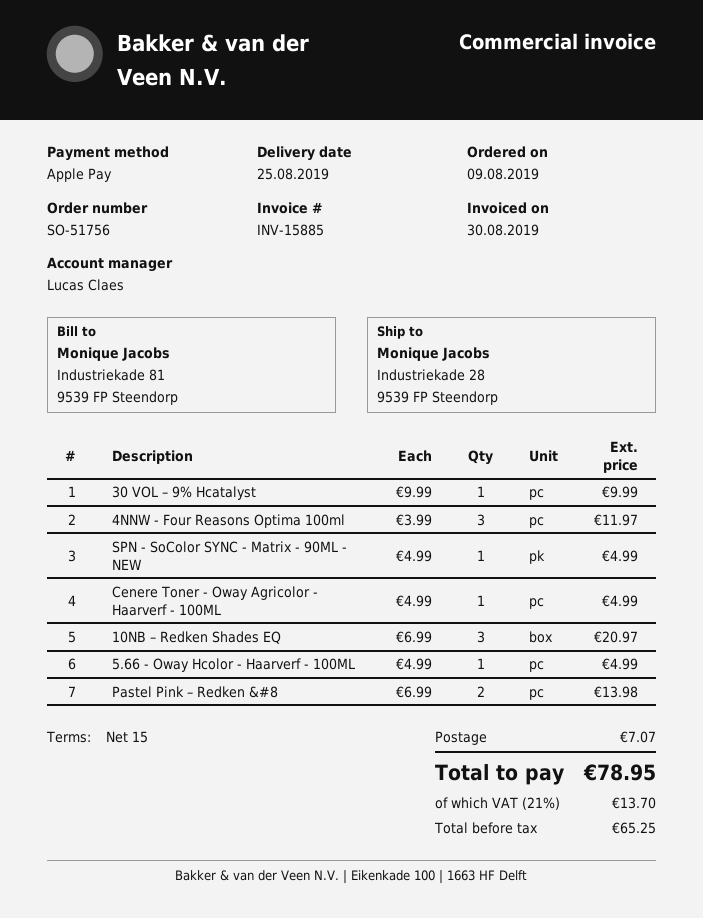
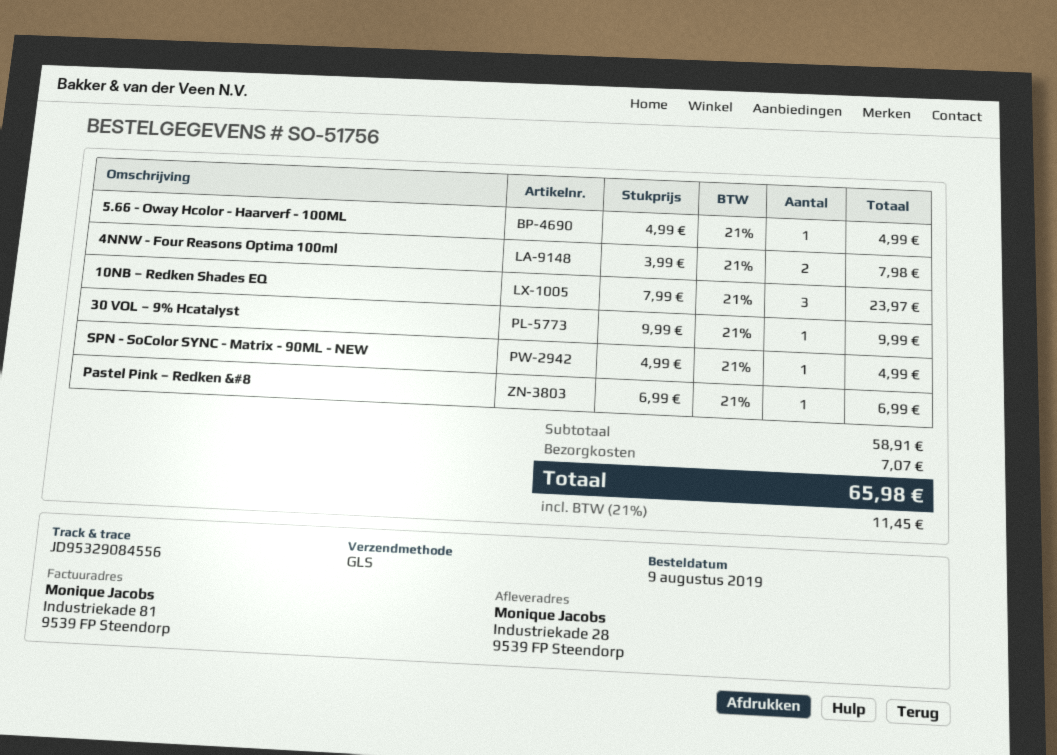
4NNW - Four Reasons Optima 100ml: 3 x 3.99 = 11.97 -> 2 x 3.99 = 7.98
Cenere Toner - Oway Agricolor - Haarverf - 100ML: 1 x 4.99 = 4.99 -> none
10NB – Redken Shades EQ: 3 x 6.99 = 20.97 -> 3 x 7.99 = 23.97
Pastel Pink – Redken &#8: 2 x 6.99 = 13.98 -> 1 x 6.99 = 6.99
tax: 21% = 13.70 -> 21% = 11.45
total: 78.95 -> 65.98

